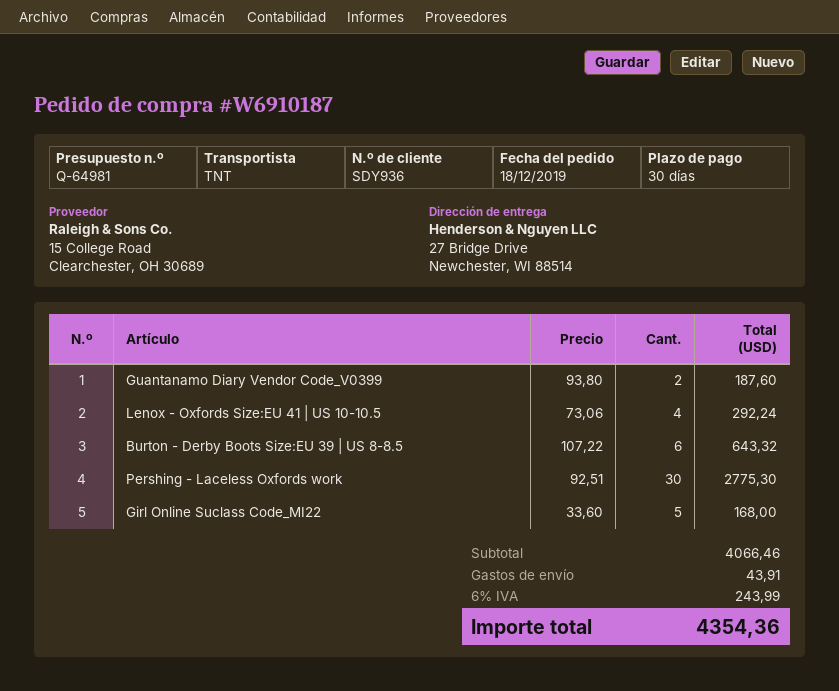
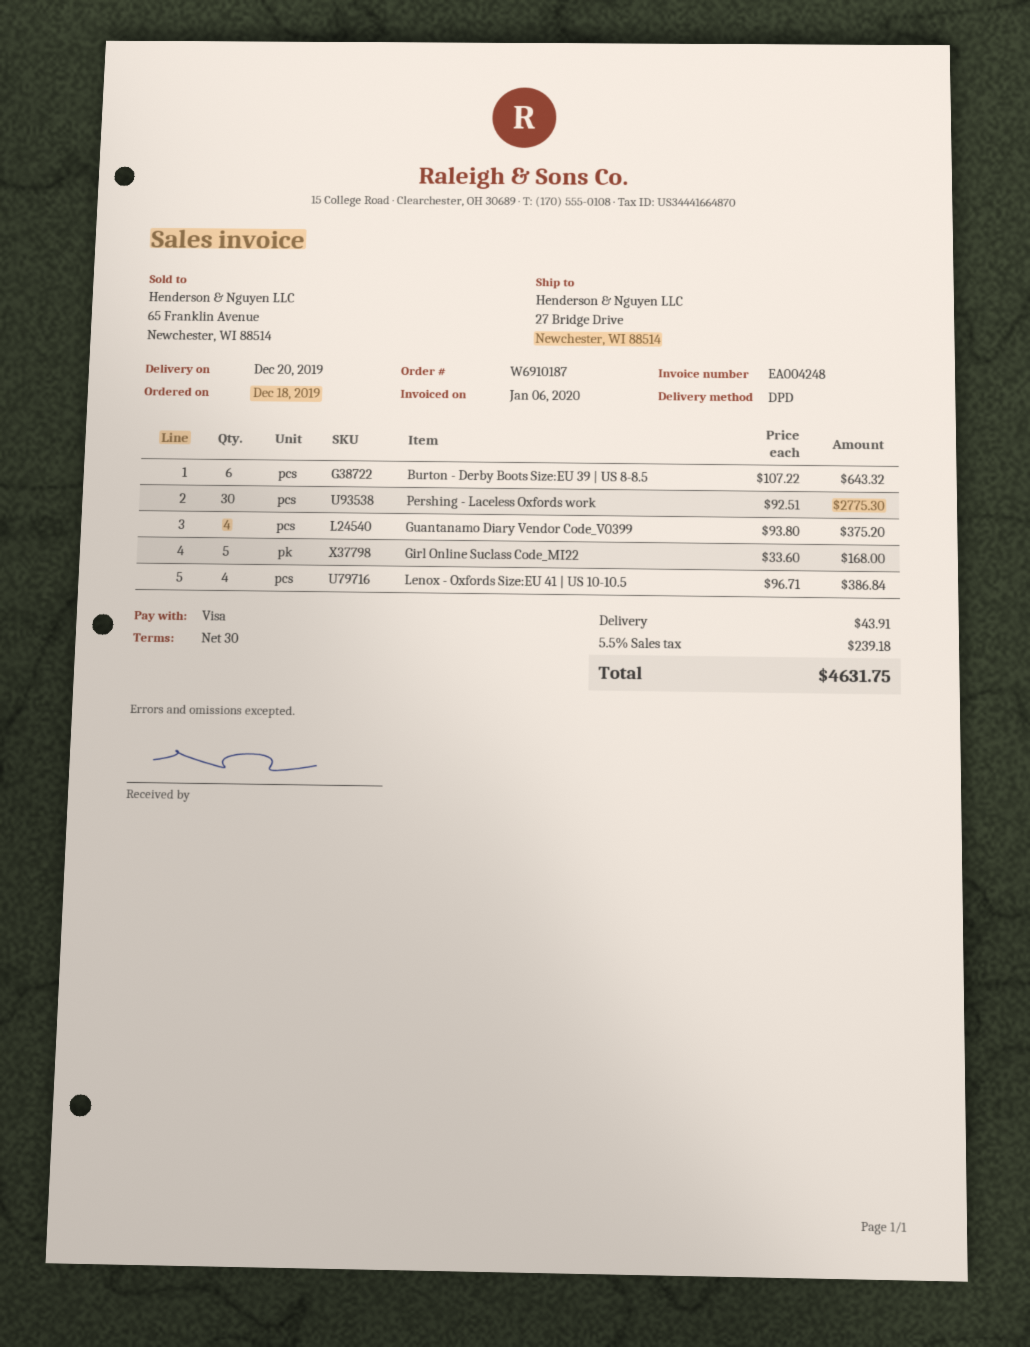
shipping method: TNT -> DPD
Guantanamo Diary Vendor Code_V0399: 2 x 93.80 = 187.60 -> 4 x 93.80 = 375.20
Lenox - Oxfords Size:EU 41 | US 10-10.5: 4 x 73.06 = 292.24 -> 4 x 96.71 = 386.84
tax: 6% = 243.99 -> 5.5% = 239.18
total: 4354.36 -> 4631.75

